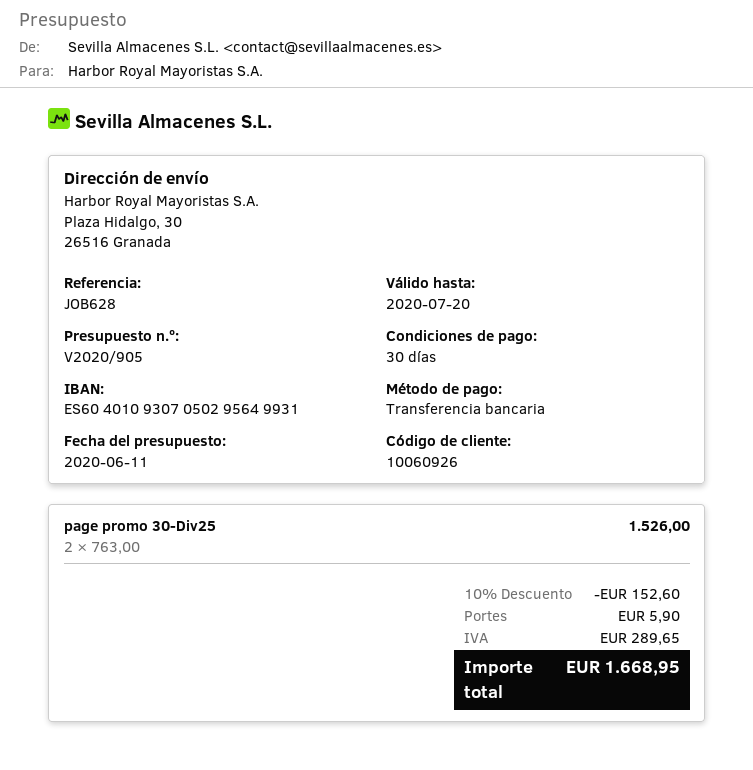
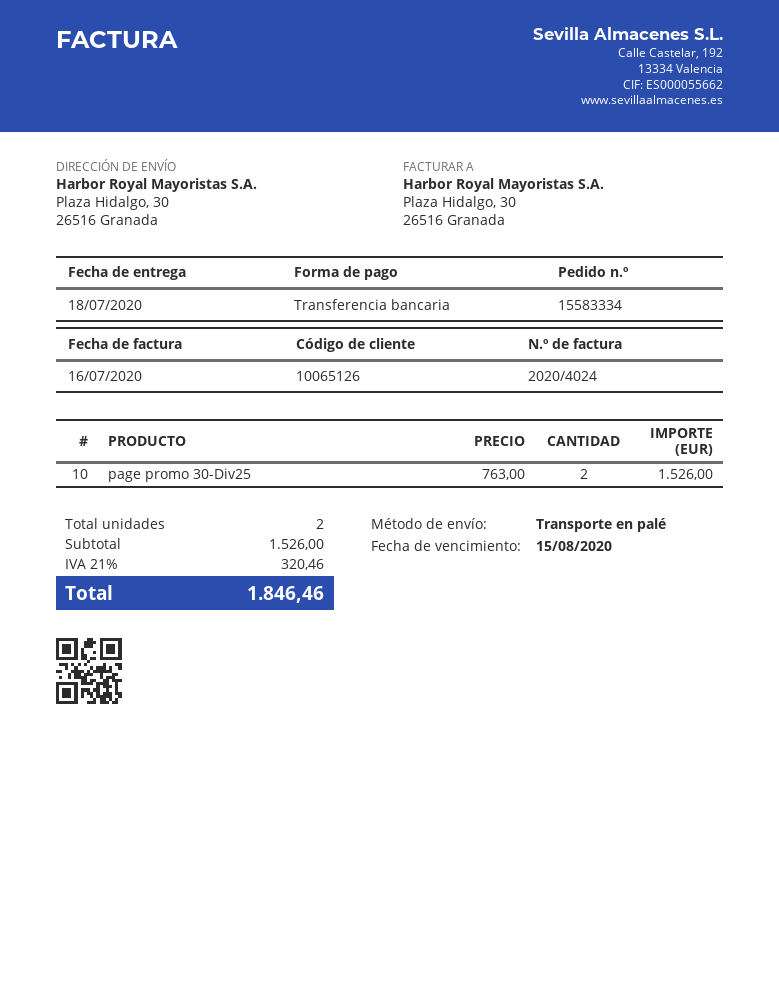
customer number: 10060926 -> 10065126
discount: 10% = 152.60 -> none
shipping: 5.90 -> none
tax: 289.65 -> 320.46
total: 1668.95 -> 1846.46

